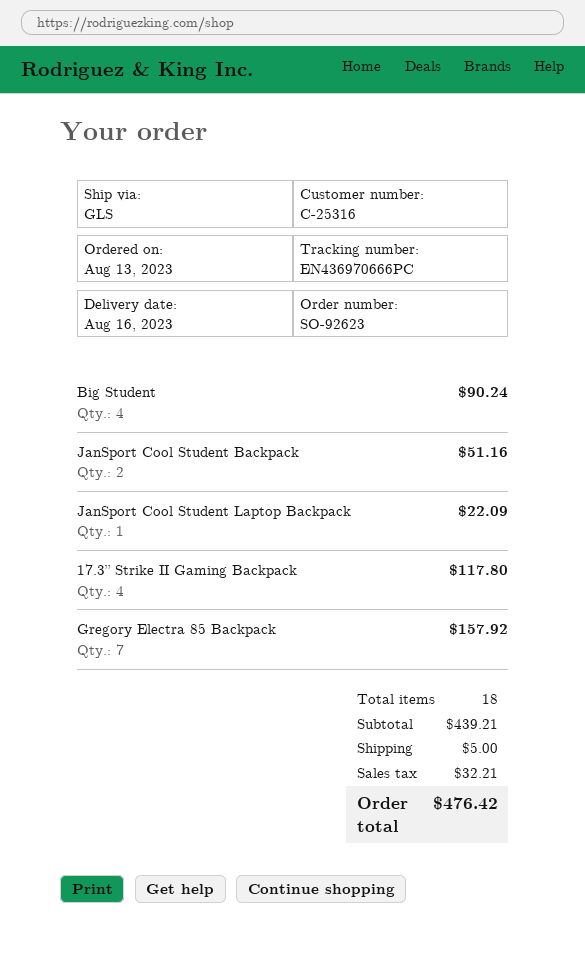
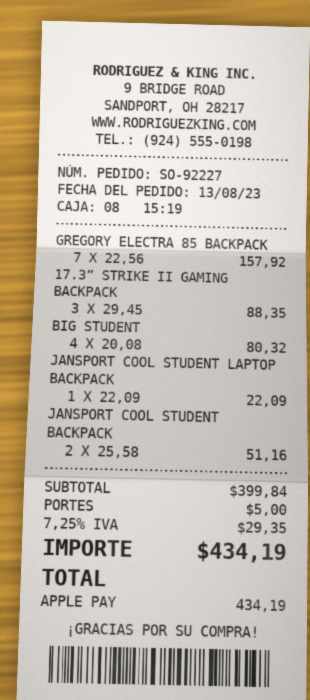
order number: SO-92623 -> SO-92227
Big Student: 4 for 90.24 -> 4 for 80.32
17.3” Strike II Gaming Backpack: 4 for 117.80 -> 3 for 88.35
subtotal: 439.21 -> 399.84
tax: 32.21 -> 29.35
total: 476.42 -> 434.19

